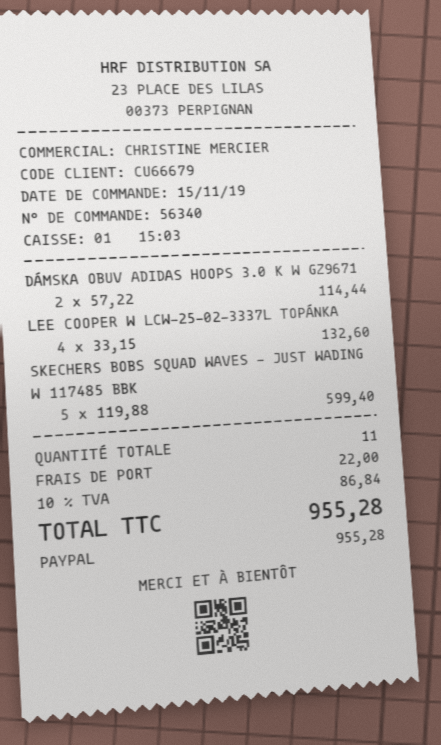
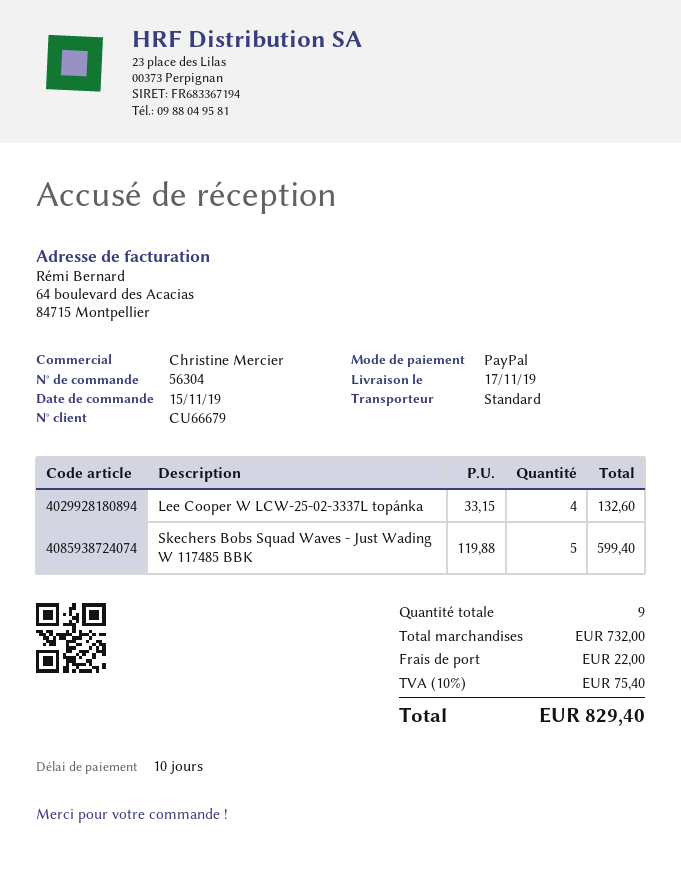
order number: 56340 -> 56304
DÁMSKA OBUV ADIDAS HOOPS 3.0 K W GZ9671: 2 x 57.22 = 114.44 -> none
total quantity: 11 -> 9
tax: 10% = 86.84 -> 10% = 75.40
total: 955.28 -> 829.40

